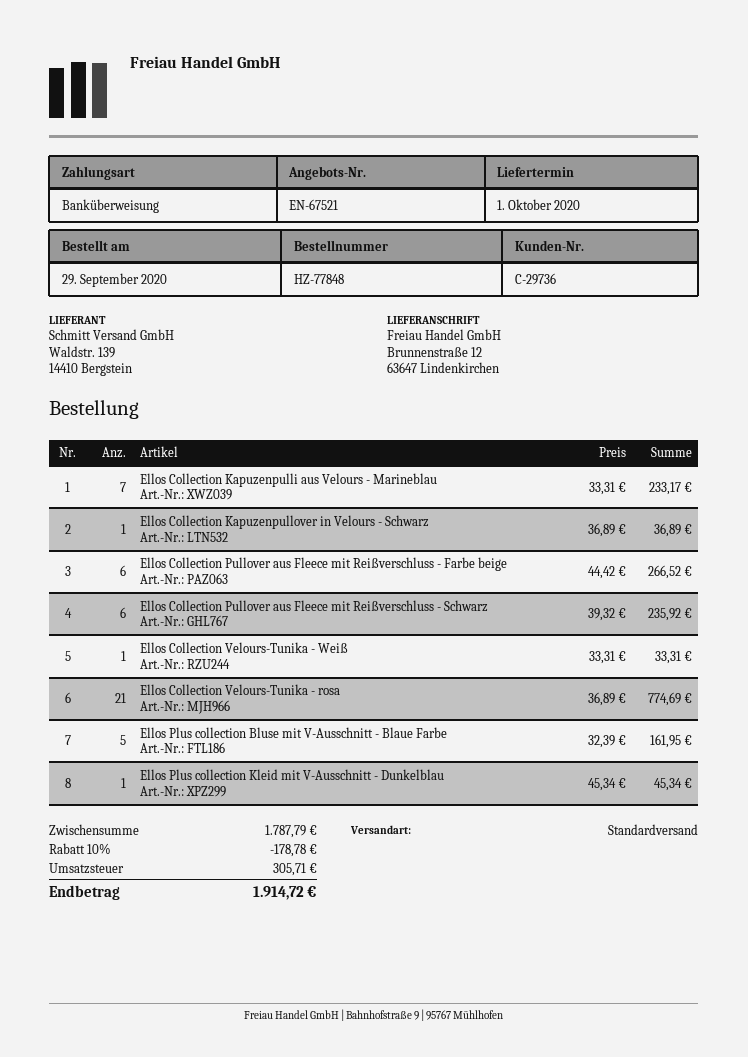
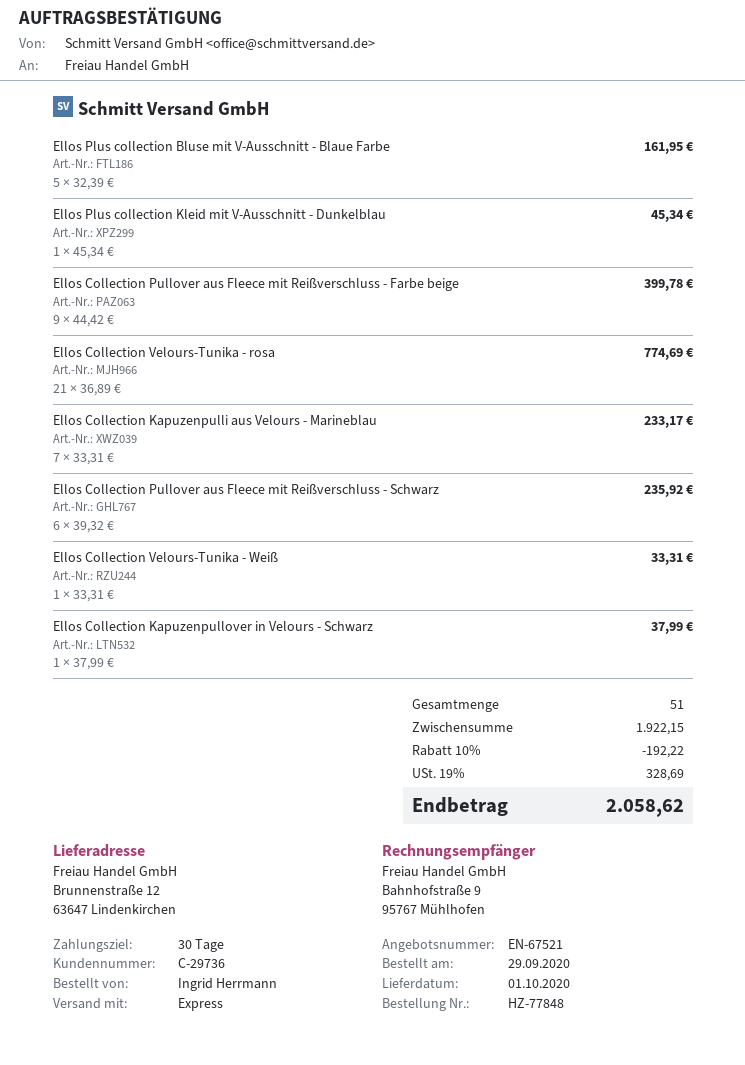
shipping method: standard -> express
Ellos Collection Kapuzenpullover in Velours - Schwarz: 1 x 36.89 = 36.89 -> 1 x 37.99 = 37.99
Ellos Collection Pullover aus Fleece mit Reißverschluss - Farbe beige: 6 x 44.42 = 266.52 -> 9 x 44.42 = 399.78
subtotal: 1787.79 -> 1922.15
discount: 10% = 178.78 -> 10% = 192.22
tax: 305.71 -> 328.69
total: 1914.72 -> 2058.62

